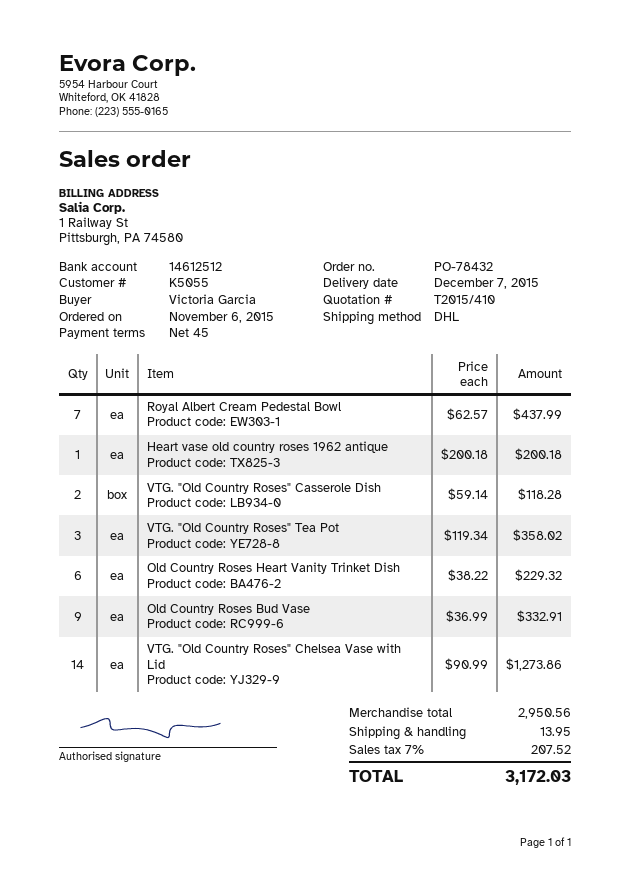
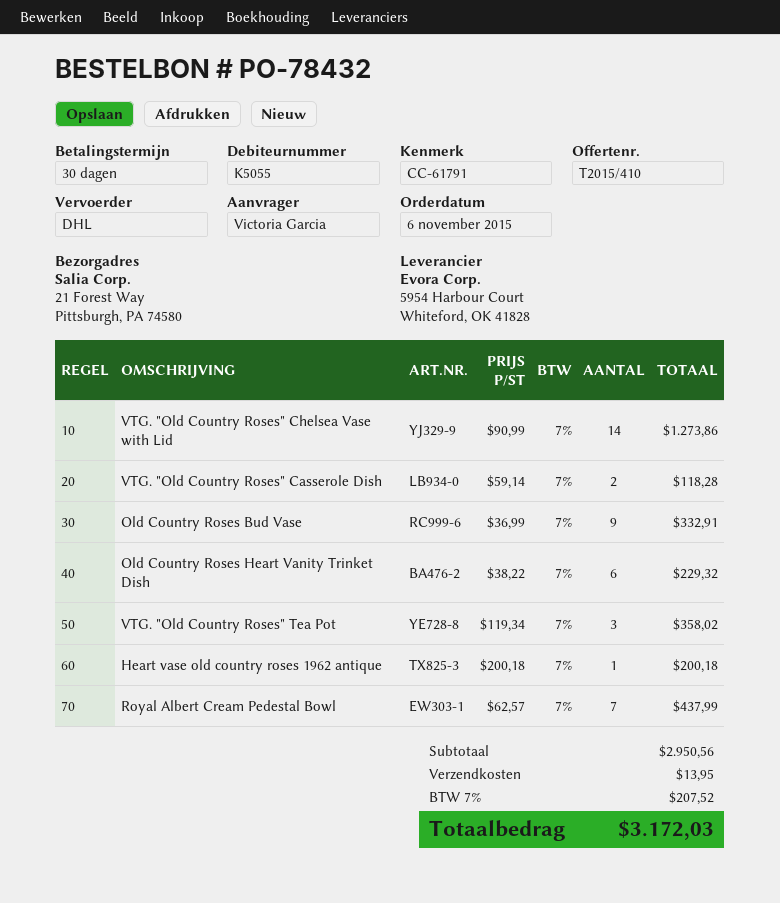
payment terms: 45 days -> 30 days

